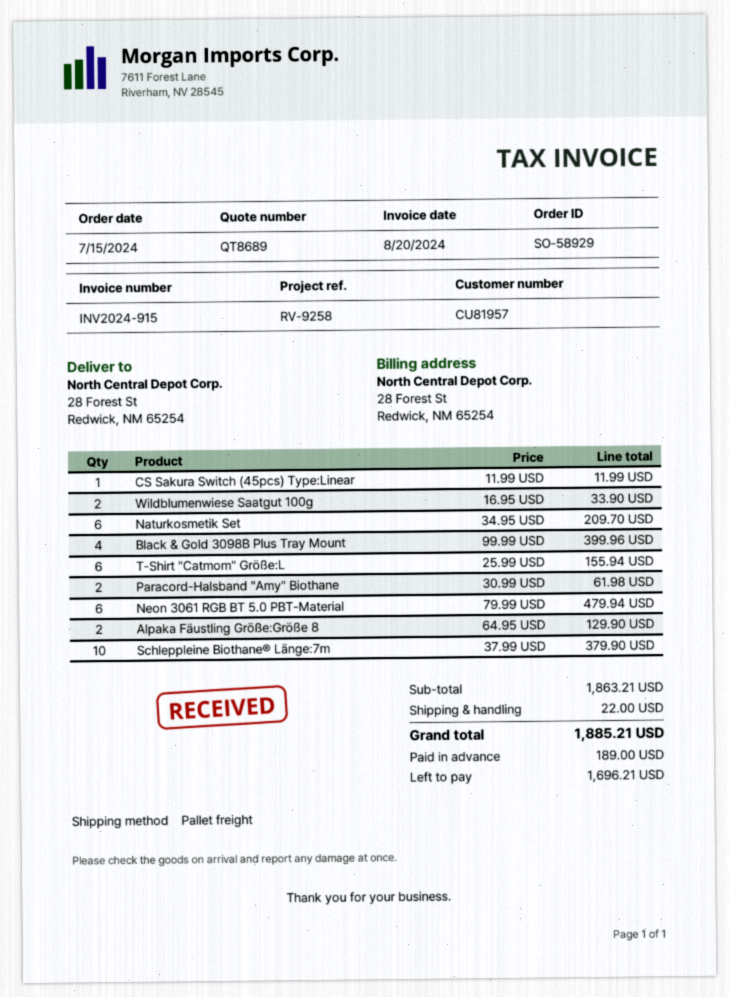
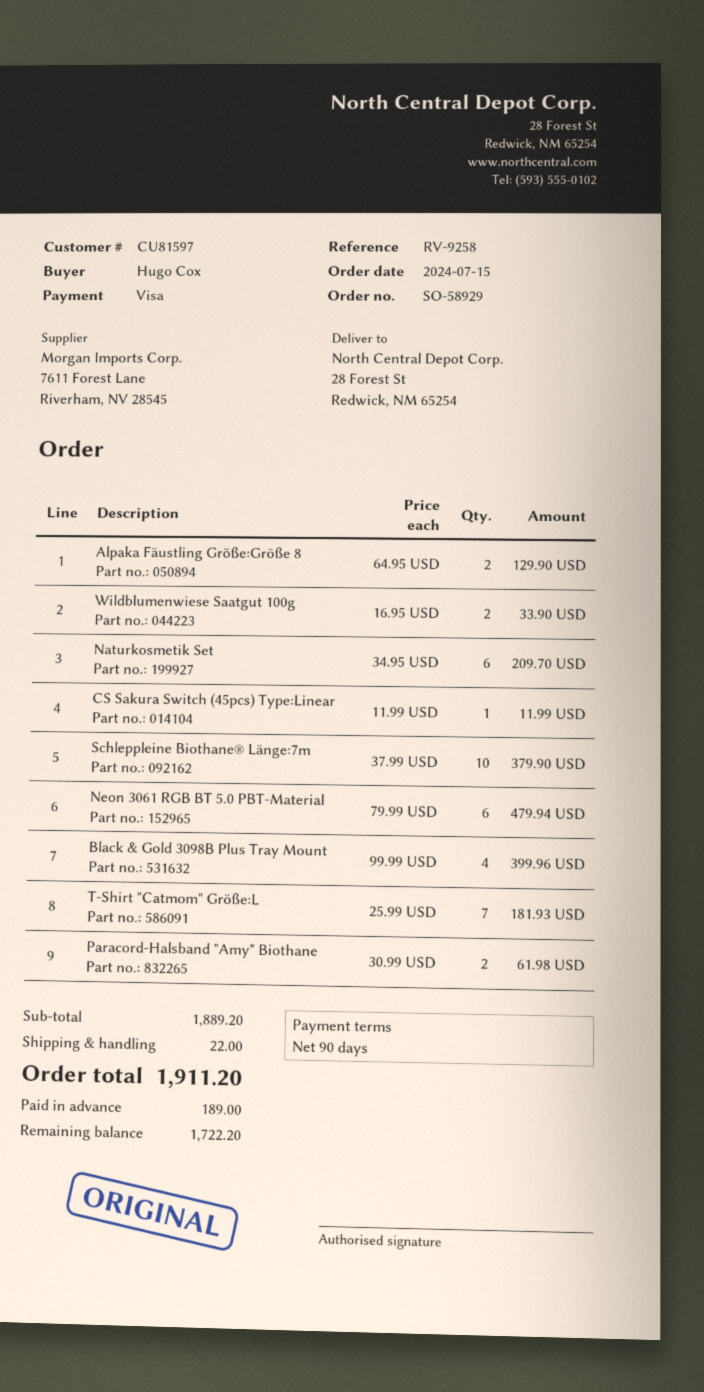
customer number: CU81957 -> CU81597
T-Shirt "Catmom" Größe:L: 6 x 25.99 = 155.94 -> 7 x 25.99 = 181.93
subtotal: 1863.21 -> 1889.20
total: 1885.21 -> 1911.20
balance: 1696.21 -> 1722.20

